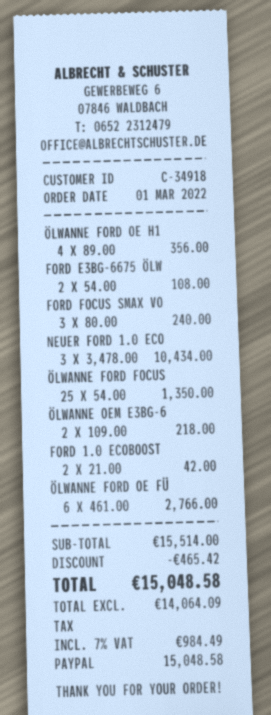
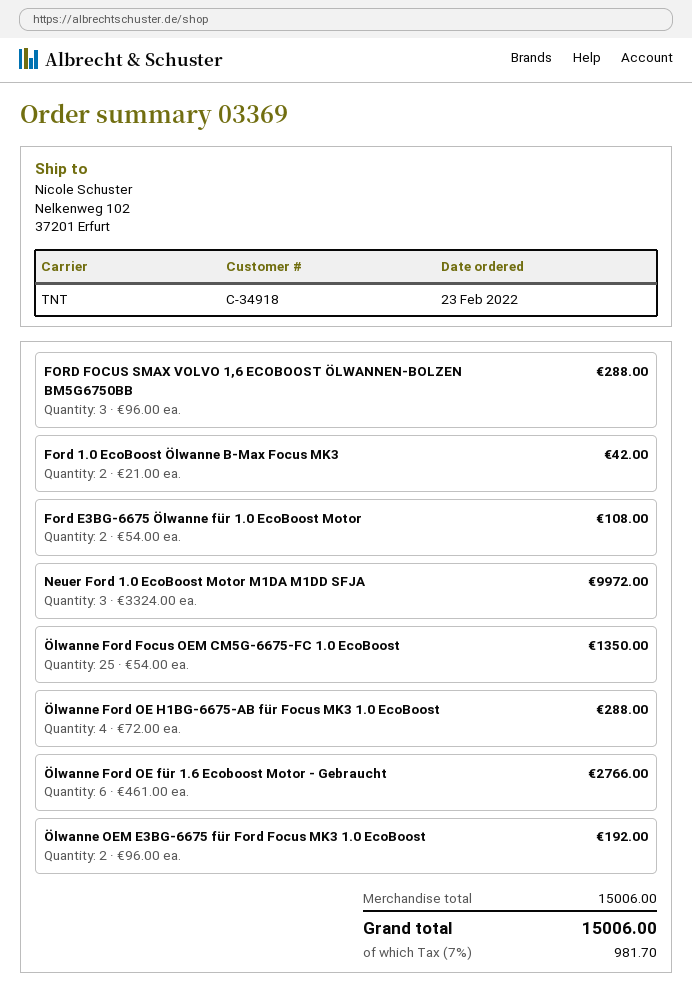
order date: 2022-03-01 -> 2022-02-23
ÖLWANNE FORD OE H1: 4 x 89.00 = 356.00 -> 4 x 72.00 = 288.00
FORD FOCUS SMAX VO: 3 x 80.00 = 240.00 -> 3 x 96.00 = 288.00
NEUER FORD 1.0 ECO: 3 x 3478.00 = 10434.00 -> 3 x 3324.00 = 9972.00
ÖLWANNE OEM E3BG-6: 2 x 109.00 = 218.00 -> 2 x 96.00 = 192.00
subtotal: 15514.00 -> 15006.00
discount: 465.42 -> none
tax: 7% = 984.49 -> 7% = 981.70
total: 15048.58 -> 15006.00

